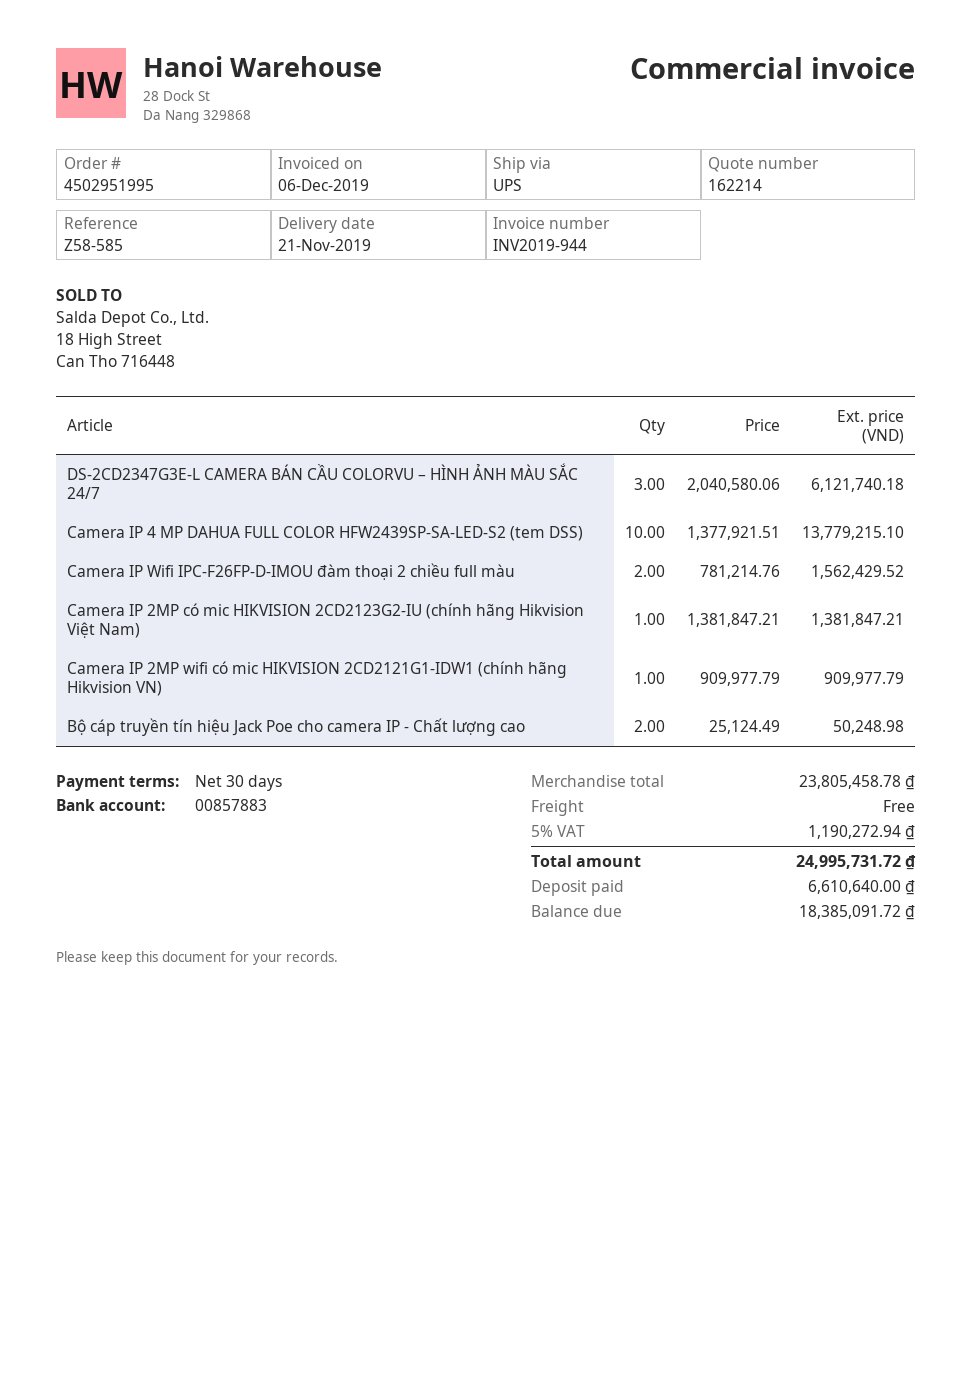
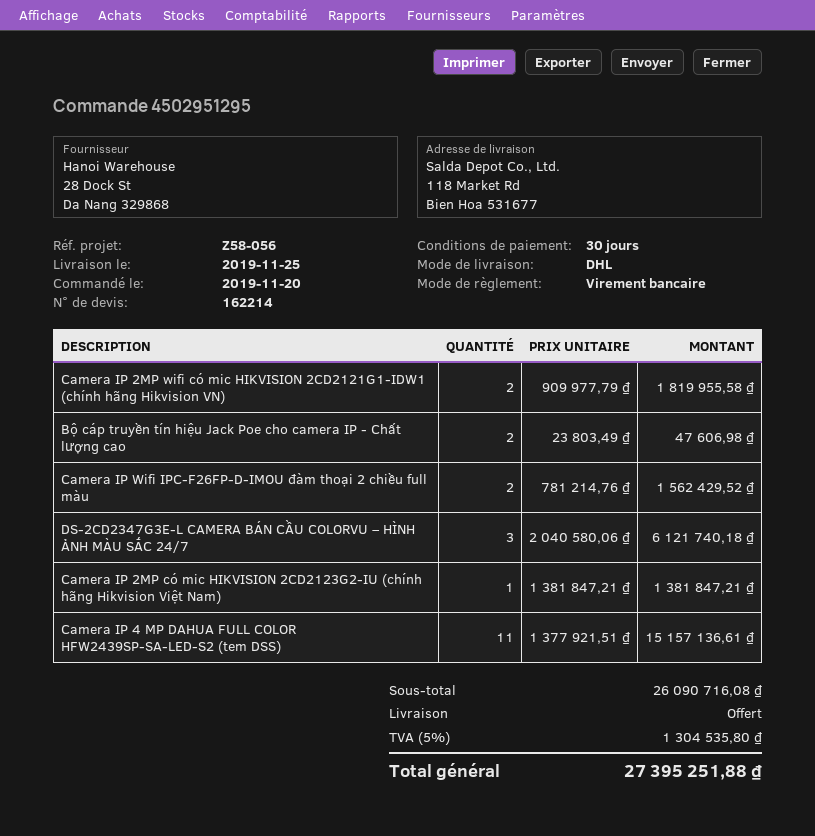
order number: 4502951995 -> 4502951295
delivery date: 2019-11-21 -> 2019-11-25
reference: Z58-585 -> Z58-056
shipping method: UPS -> DHL
Camera IP 4 MP DAHUA FULL COLOR HFW2439SP-SA-LED-S2 (tem DSS): 10 x 1377921.51 = 13779215.10 -> 11 x 1377921.51 = 15157136.61
Camera IP 2MP wifi có mic HIKVISION 2CD2121G1-IDW1 (chính hãng Hikvision VN): 1 x 909977.79 = 909977.79 -> 2 x 909977.79 = 1819955.58
Bộ cáp truyền tín hiệu Jack Poe cho camera IP - Chất lượng cao: 2 x 25124.49 = 50248.98 -> 2 x 23803.49 = 47606.98
subtotal: 23805458.78 -> 26090716.08
tax: 5% = 1190272.94 -> 5% = 1304535.80
total: 24995731.72 -> 27395251.88

